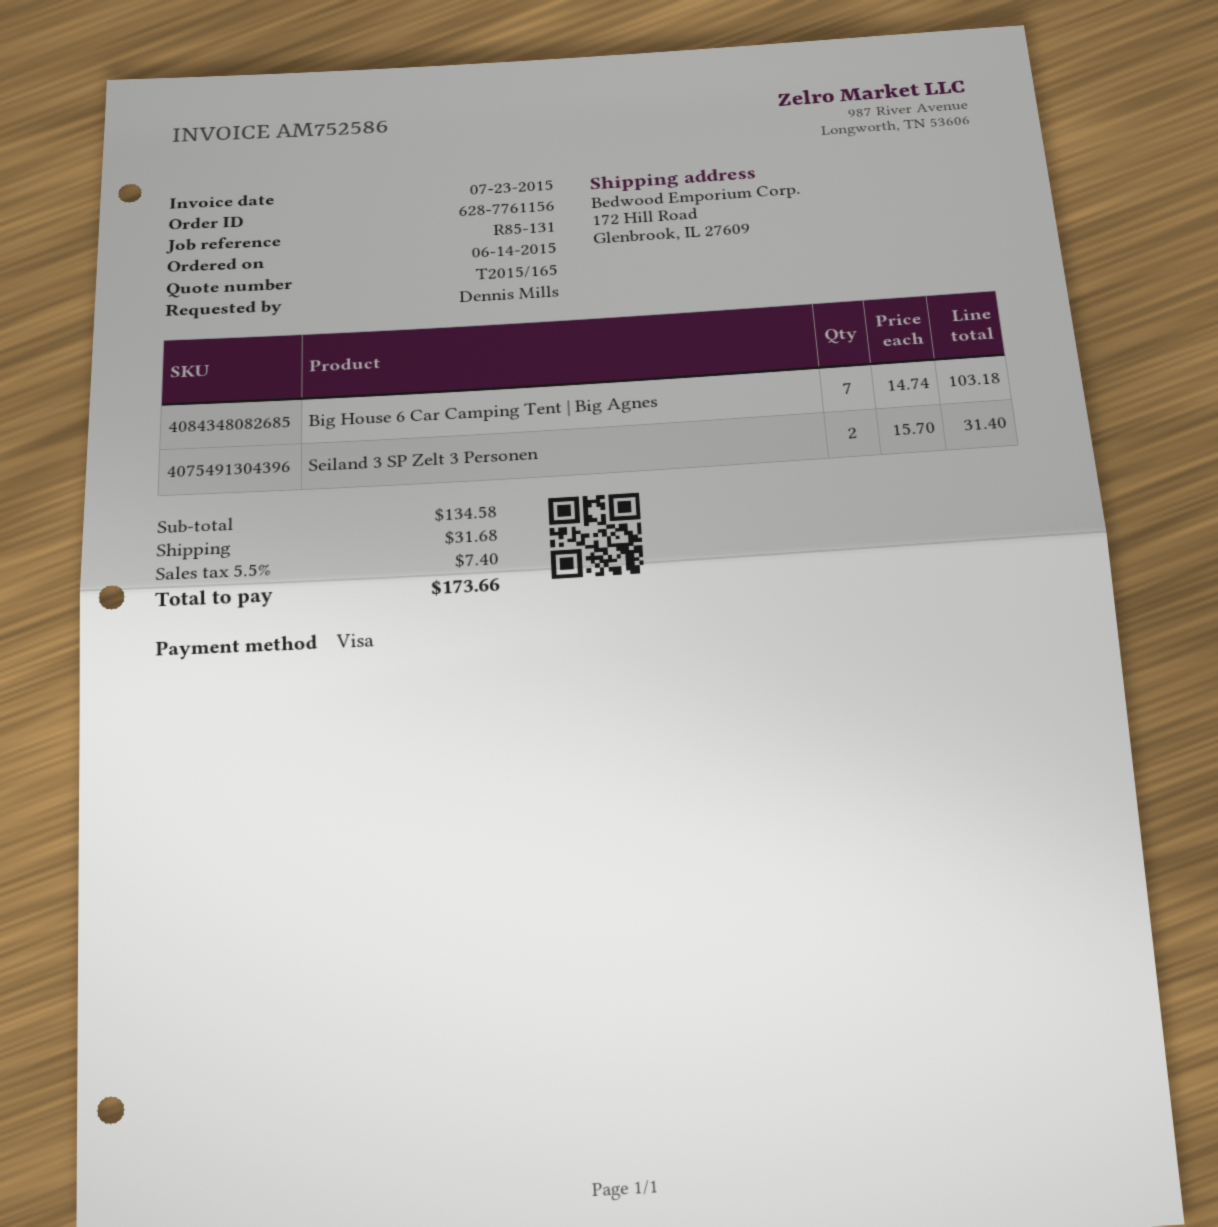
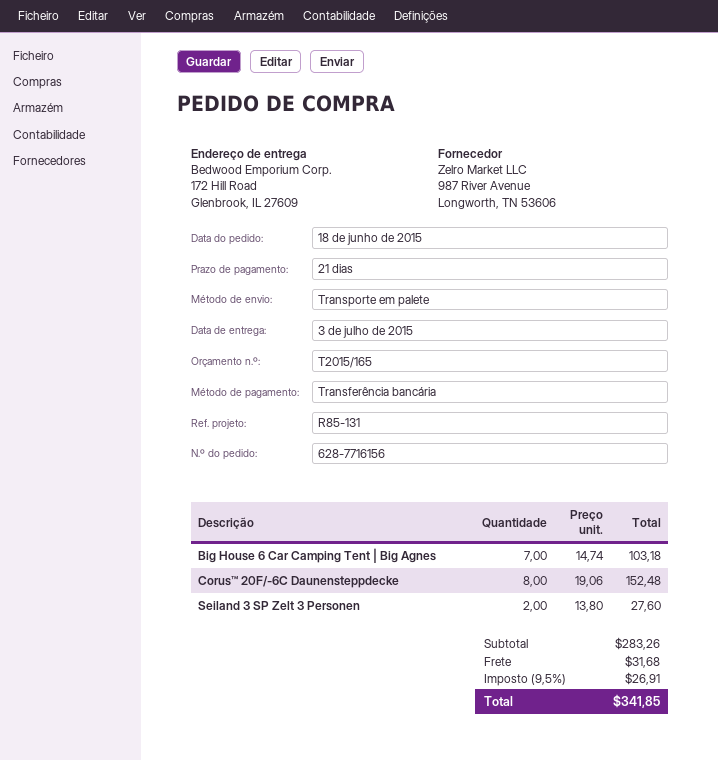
order number: 628-7761156 -> 628-7716156
order date: 2015-06-14 -> 2015-06-18
payment method: Visa -> bank transfer
Seiland 3 SP Zelt 3 Personen: 2 x 15.70 = 31.40 -> 2 x 13.80 = 27.60
Corus™ 20F/-6C Daunensteppdecke: none -> 8 x 19.06 = 152.48
subtotal: 134.58 -> 283.26
tax: 5.5% = 7.40 -> 9.5% = 26.91
total: 173.66 -> 341.85

